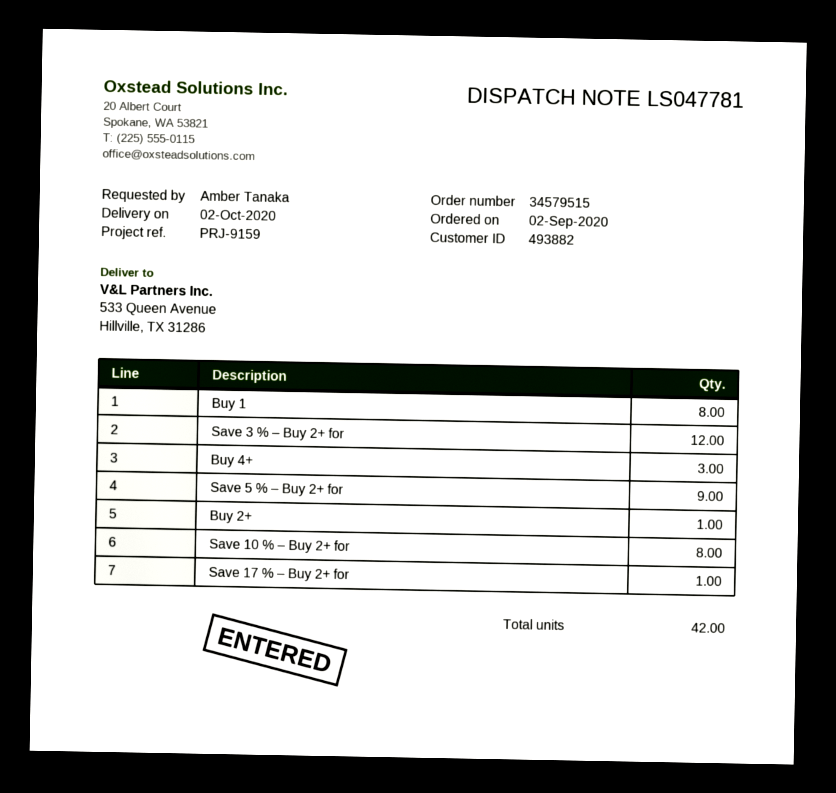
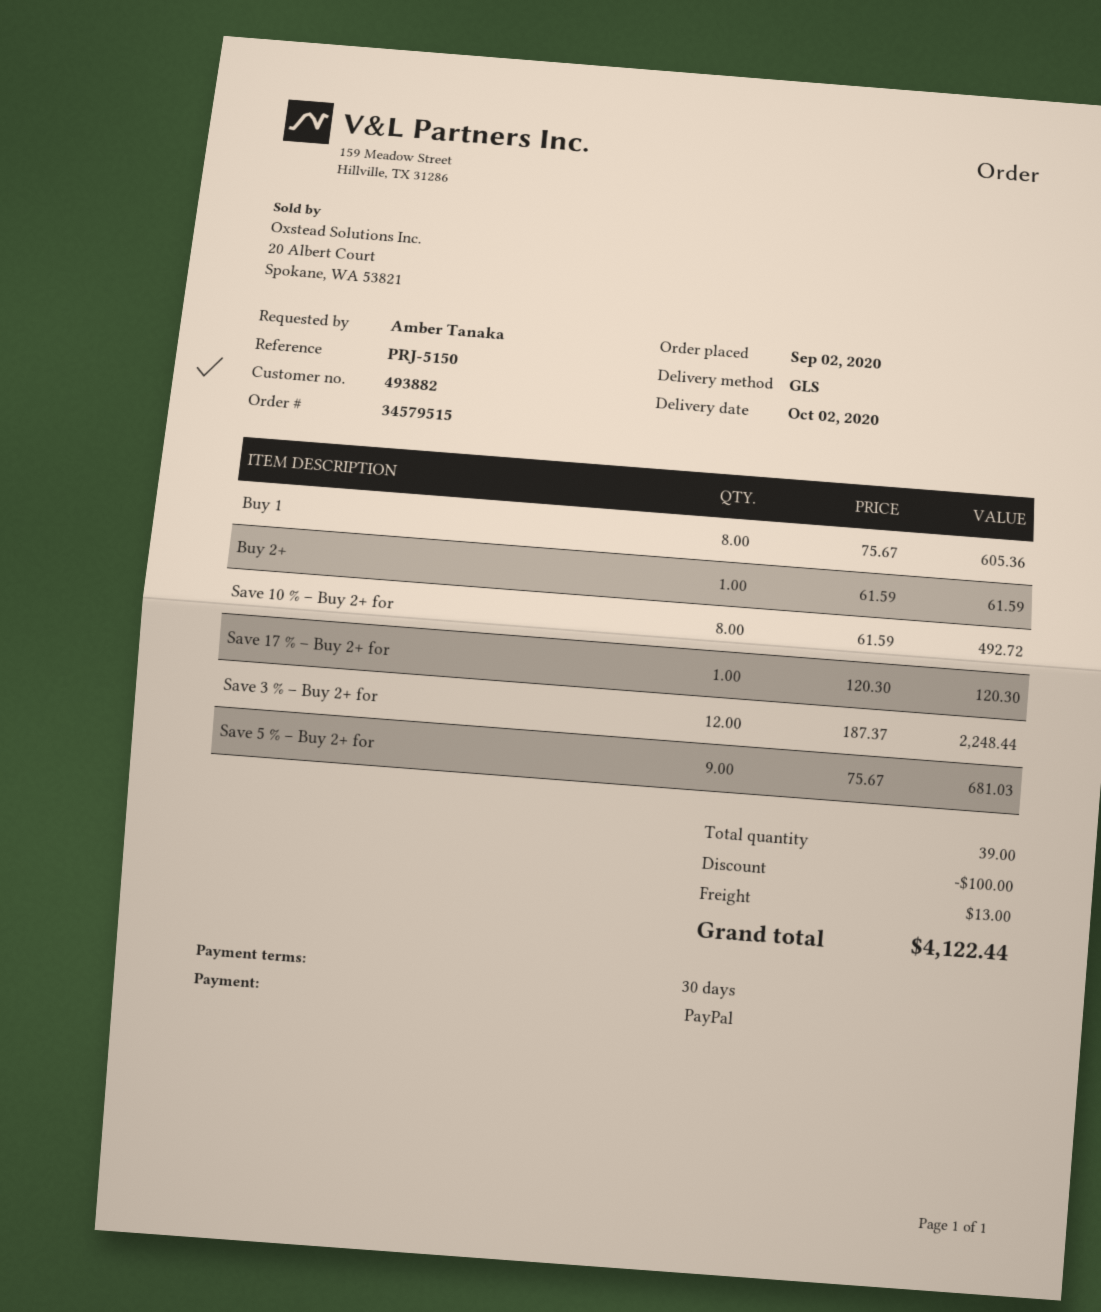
reference: PRJ-9159 -> PRJ-5150
Buy 4+: 3 -> none
total quantity: 42 -> 39

